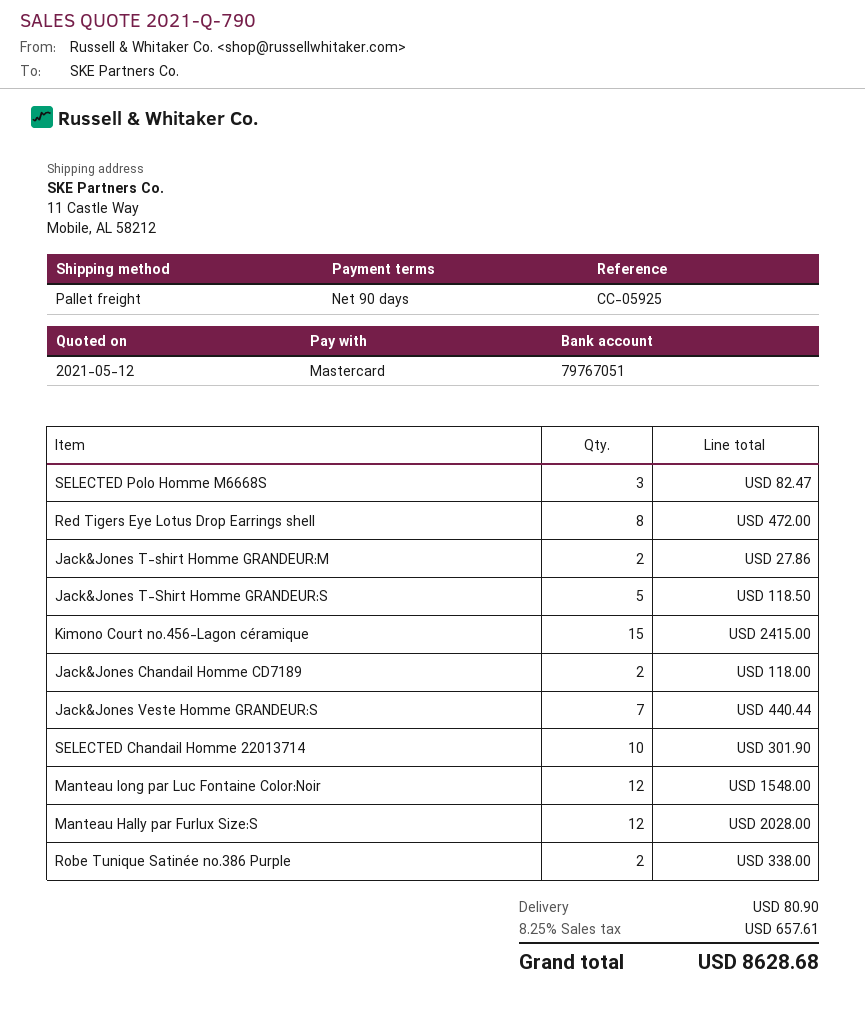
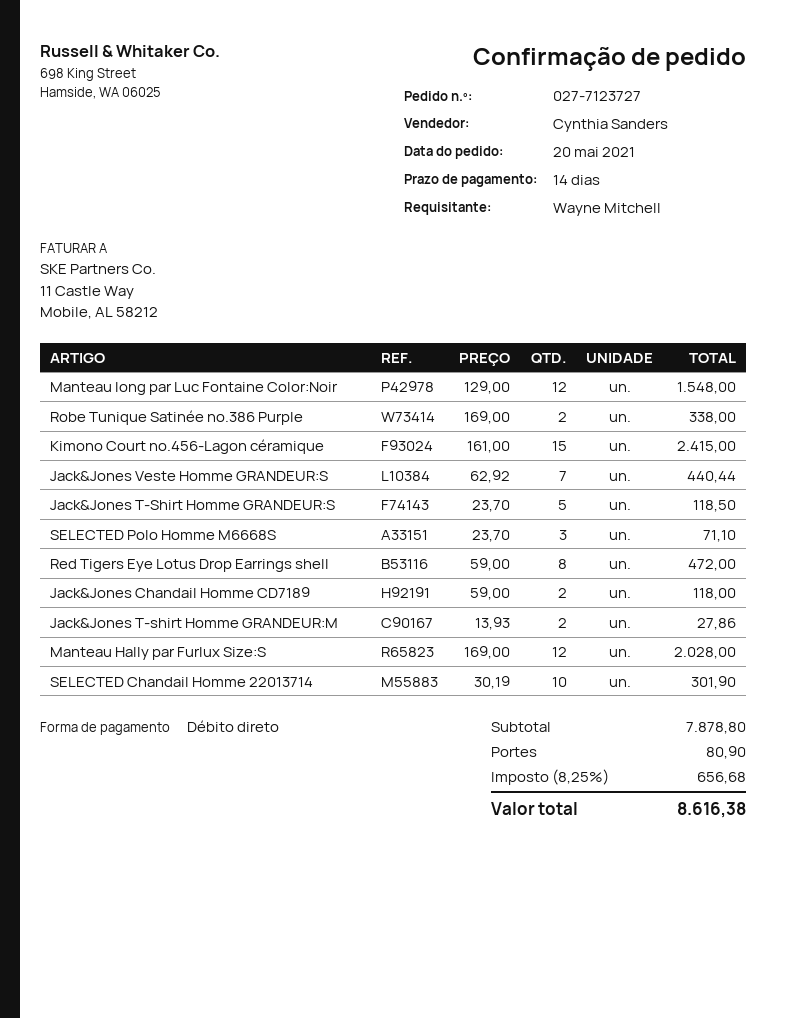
payment terms: 90 days -> 14 days
payment method: Mastercard -> direct debit
SELECTED Polo Homme M6668S: 3 for 82.47 -> 3 for 71.10
tax: 8.25% = 657.61 -> 8.25% = 656.68
total: 8628.68 -> 8616.38

